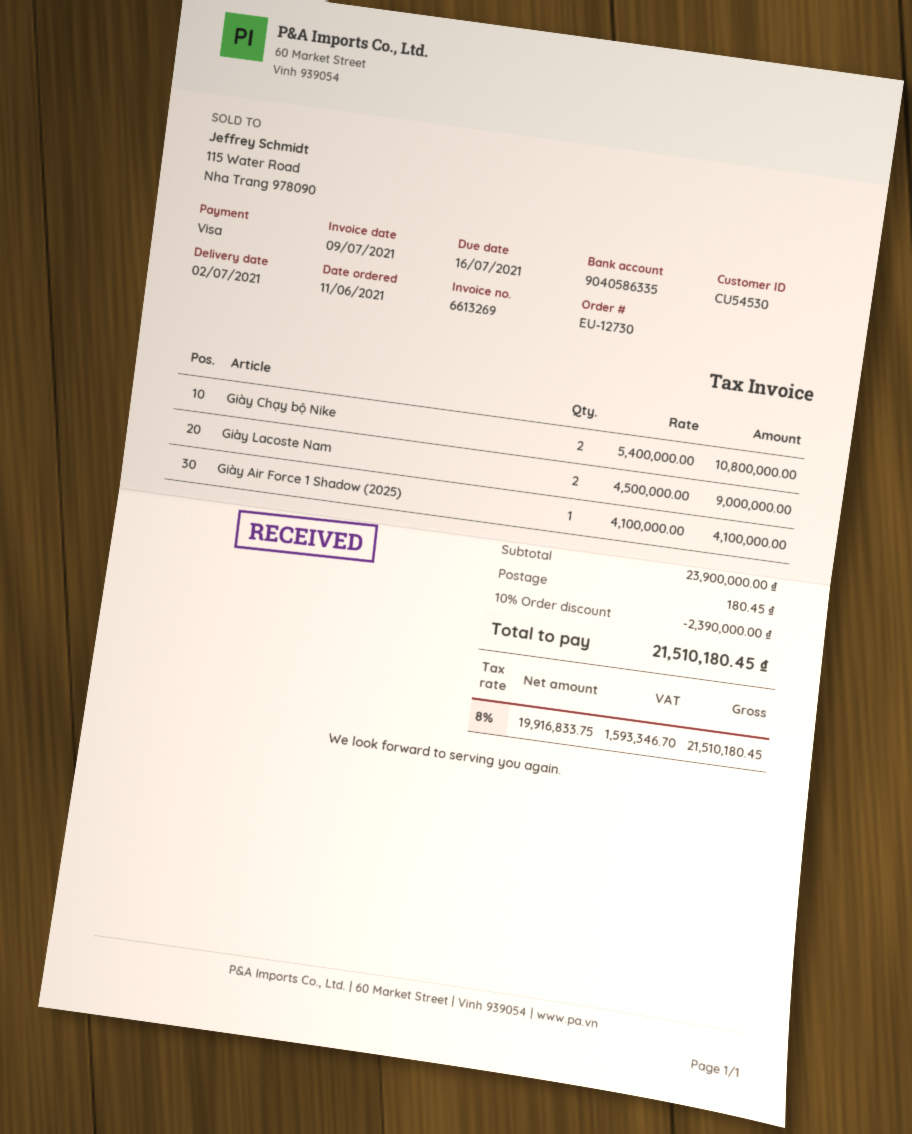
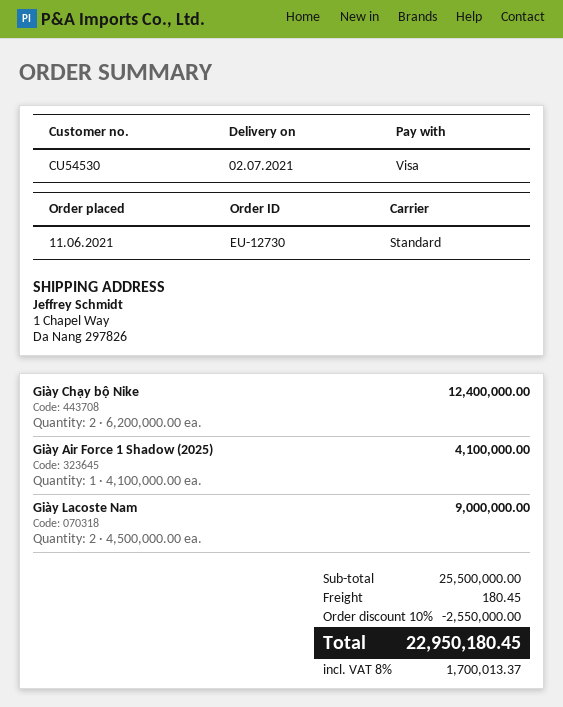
Giày Chạy bộ Nike: 2 x 5400000.00 = 10800000.00 -> 2 x 6200000.00 = 12400000.00
subtotal: 23900000.00 -> 25500000.00
discount: 10% = 2390000.00 -> 10% = 2550000.00
tax: 8% = 1593346.70 -> 8% = 1700013.37
total: 21510180.45 -> 22950180.45

